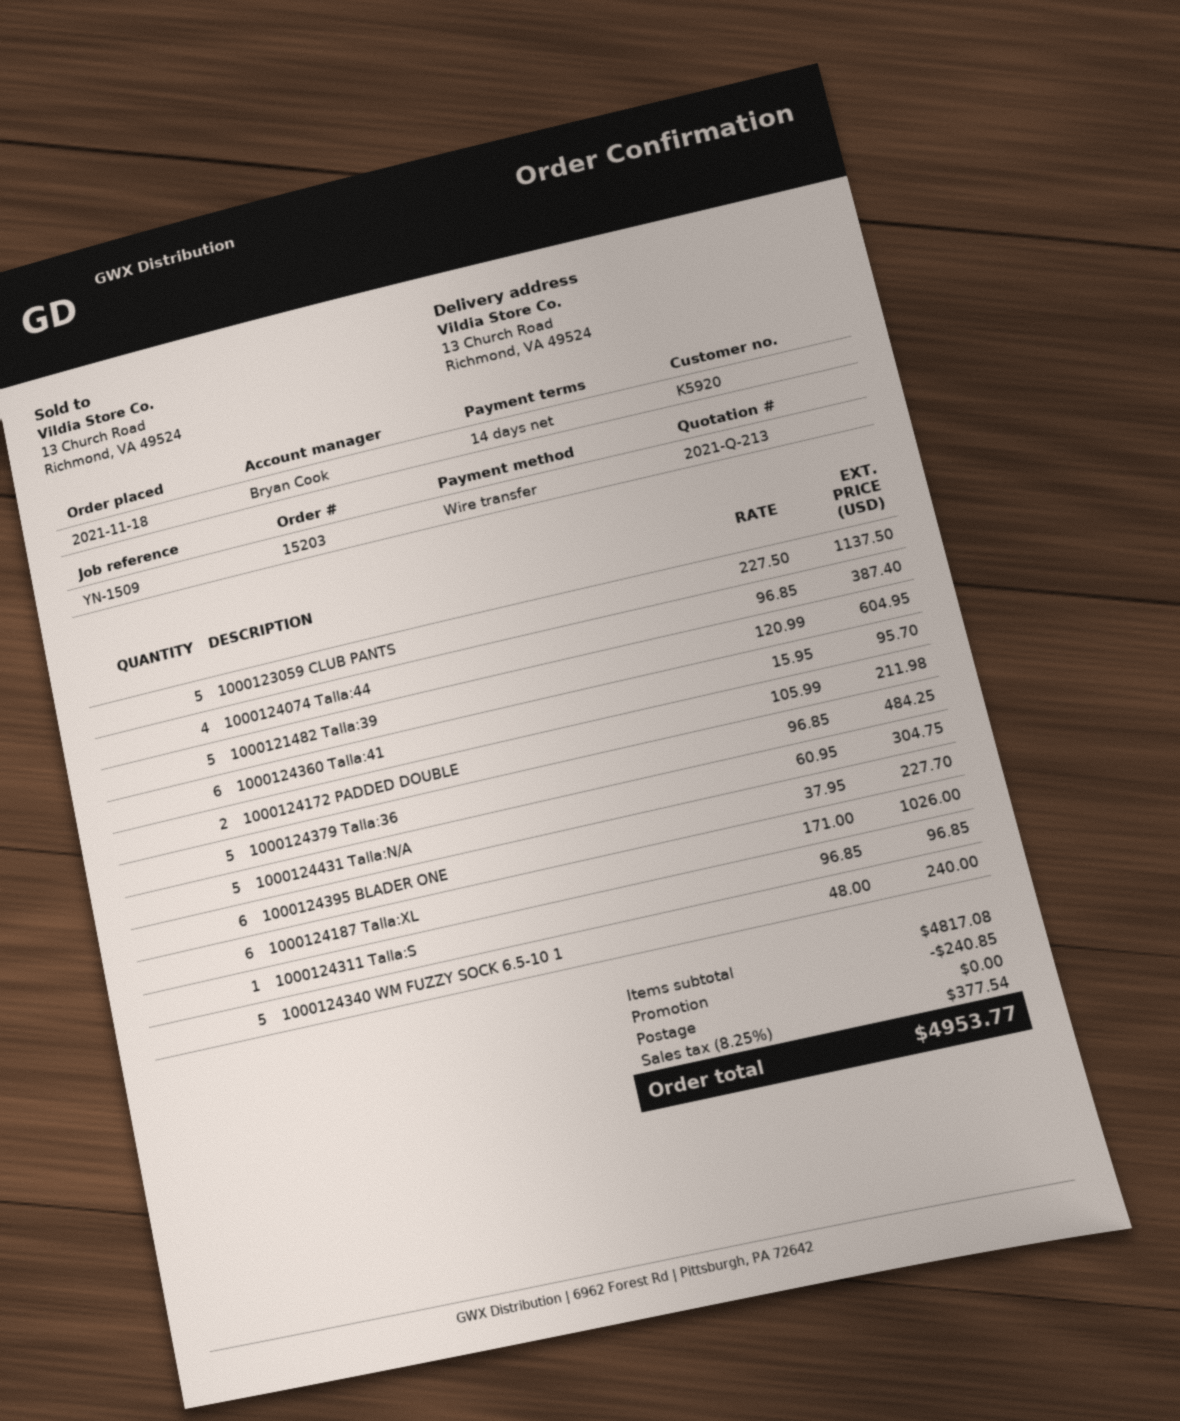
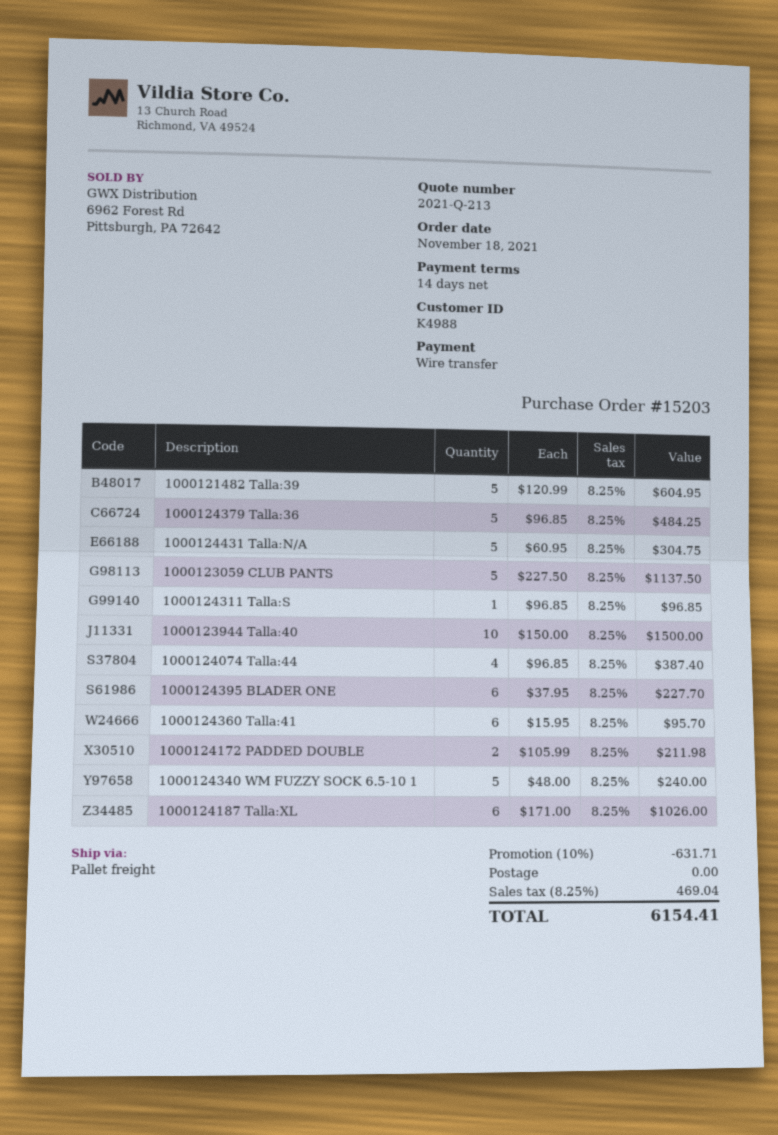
customer number: K5920 -> K4988
1000123944 Talla:40: none -> 10 x 150.00 = 1500.00
discount: 240.85 -> 631.71
tax: 8.25% = 377.54 -> 8.25% = 469.04
total: 4953.77 -> 6154.41

